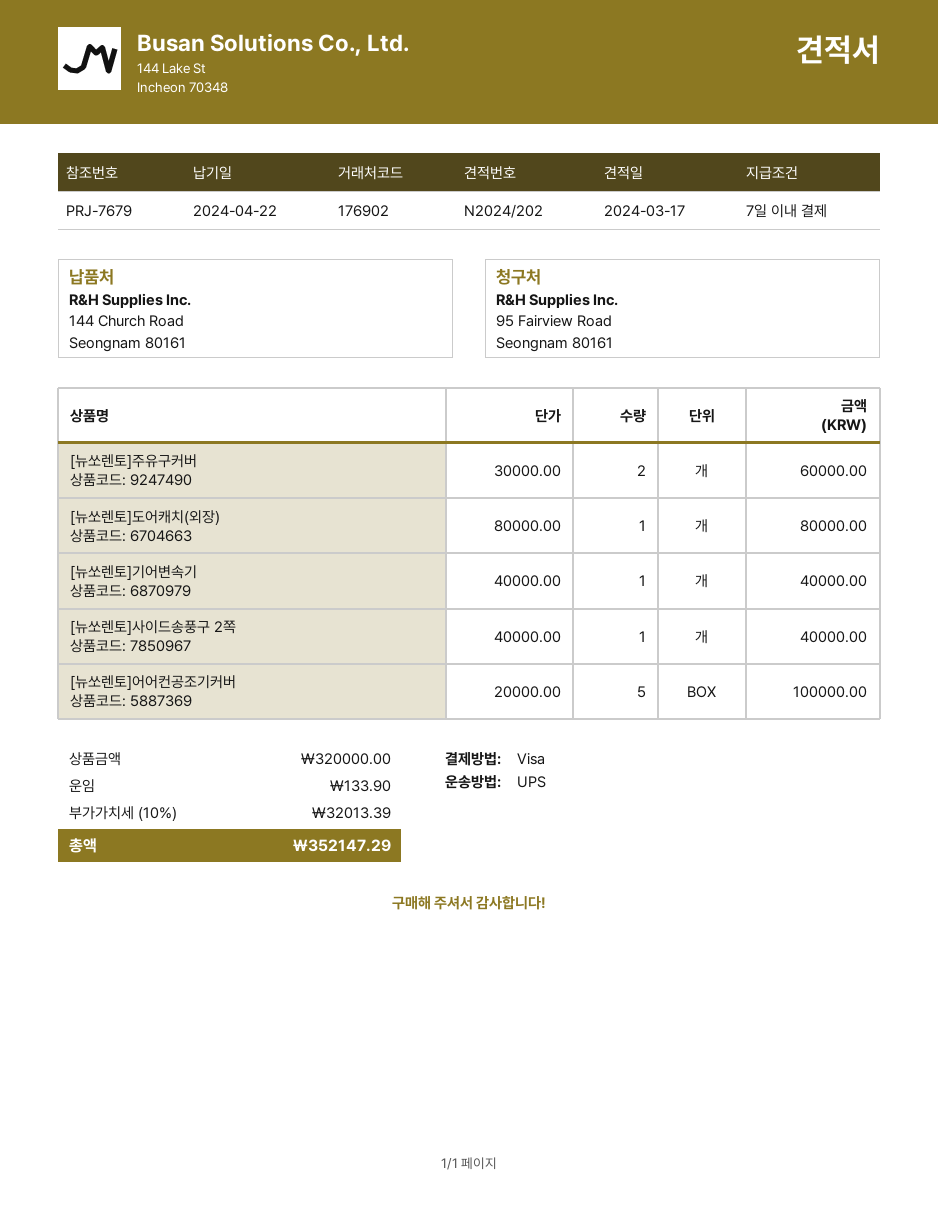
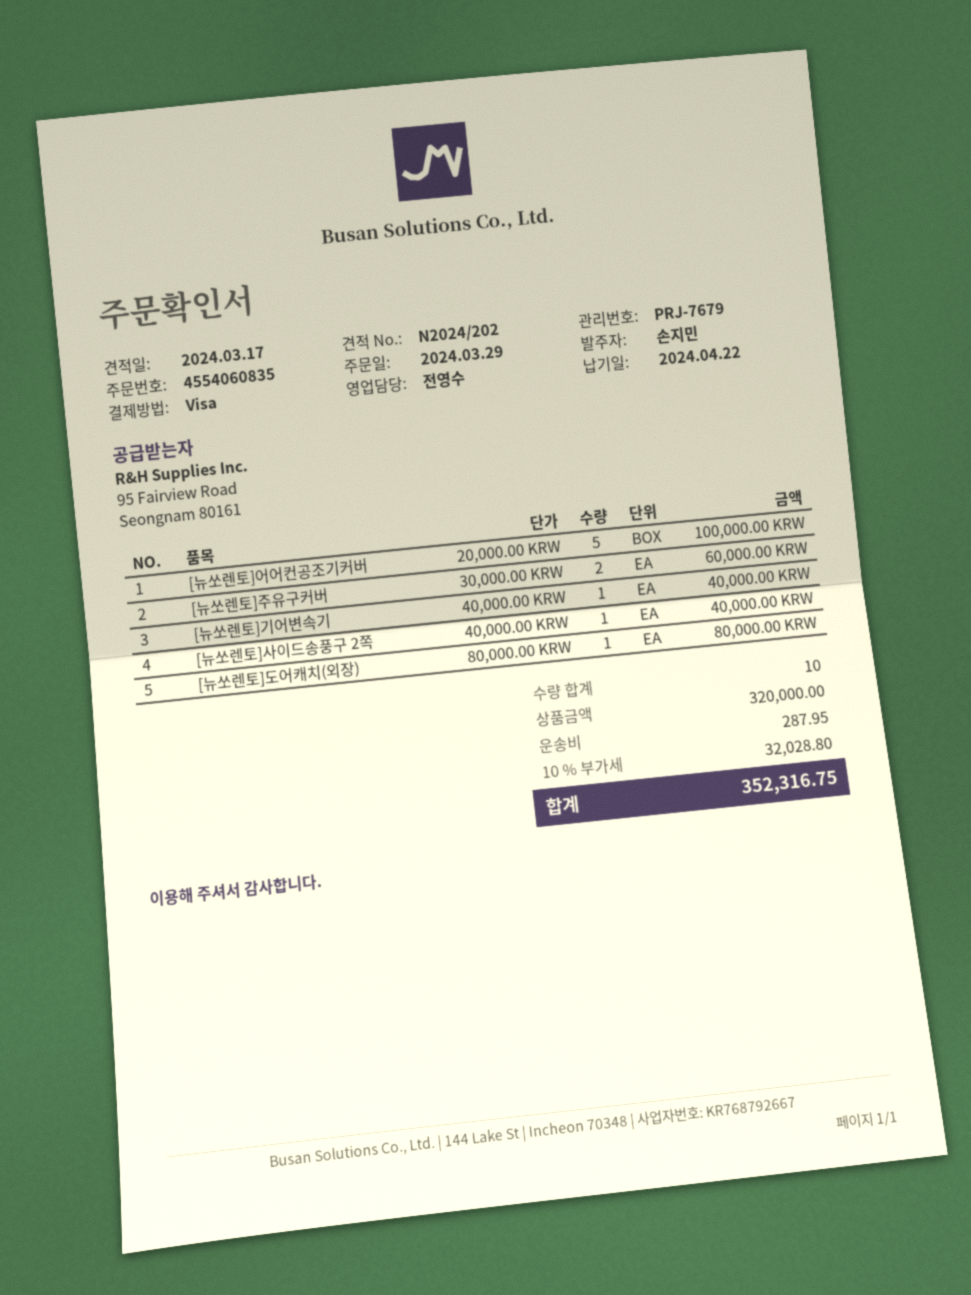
shipping: 133.90 -> 287.95
tax: 10% = 32013.39 -> 10% = 32028.80
total: 352147.29 -> 352316.75

